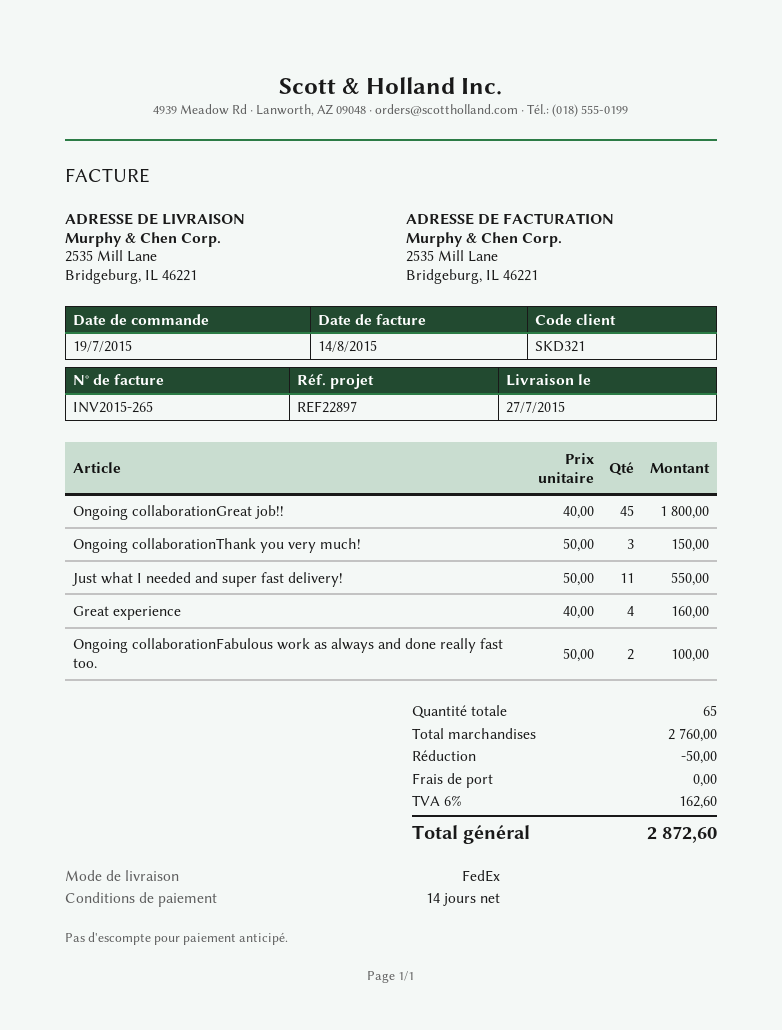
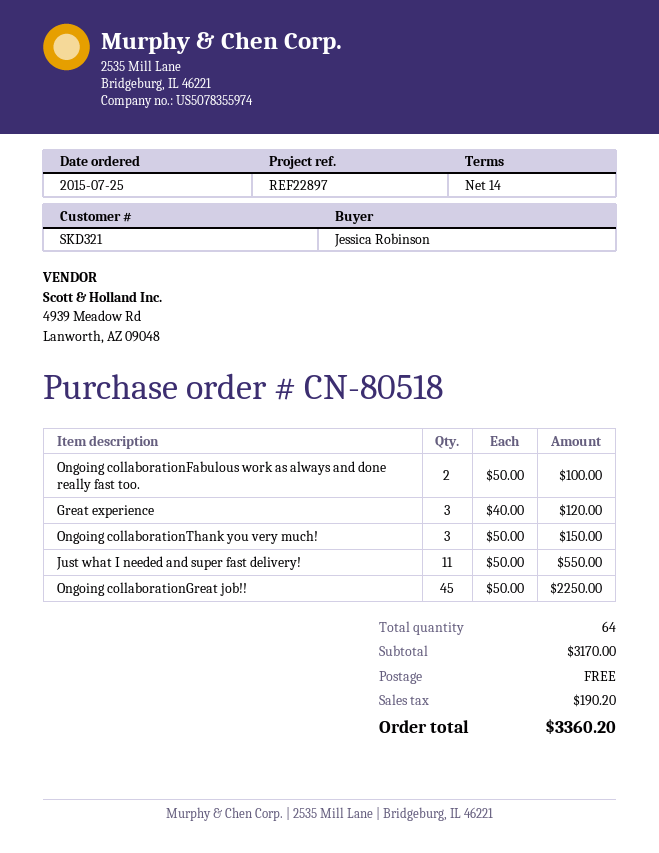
order date: 2015-07-19 -> 2015-07-25
Ongoing collaborationGreat job!!: 45 x 40.00 = 1800.00 -> 45 x 50.00 = 2250.00
Great experience: 4 x 40.00 = 160.00 -> 3 x 40.00 = 120.00
total quantity: 65 -> 64
subtotal: 2760.00 -> 3170.00
discount: 50.00 -> none
tax: 162.60 -> 190.20
total: 2872.60 -> 3360.20

